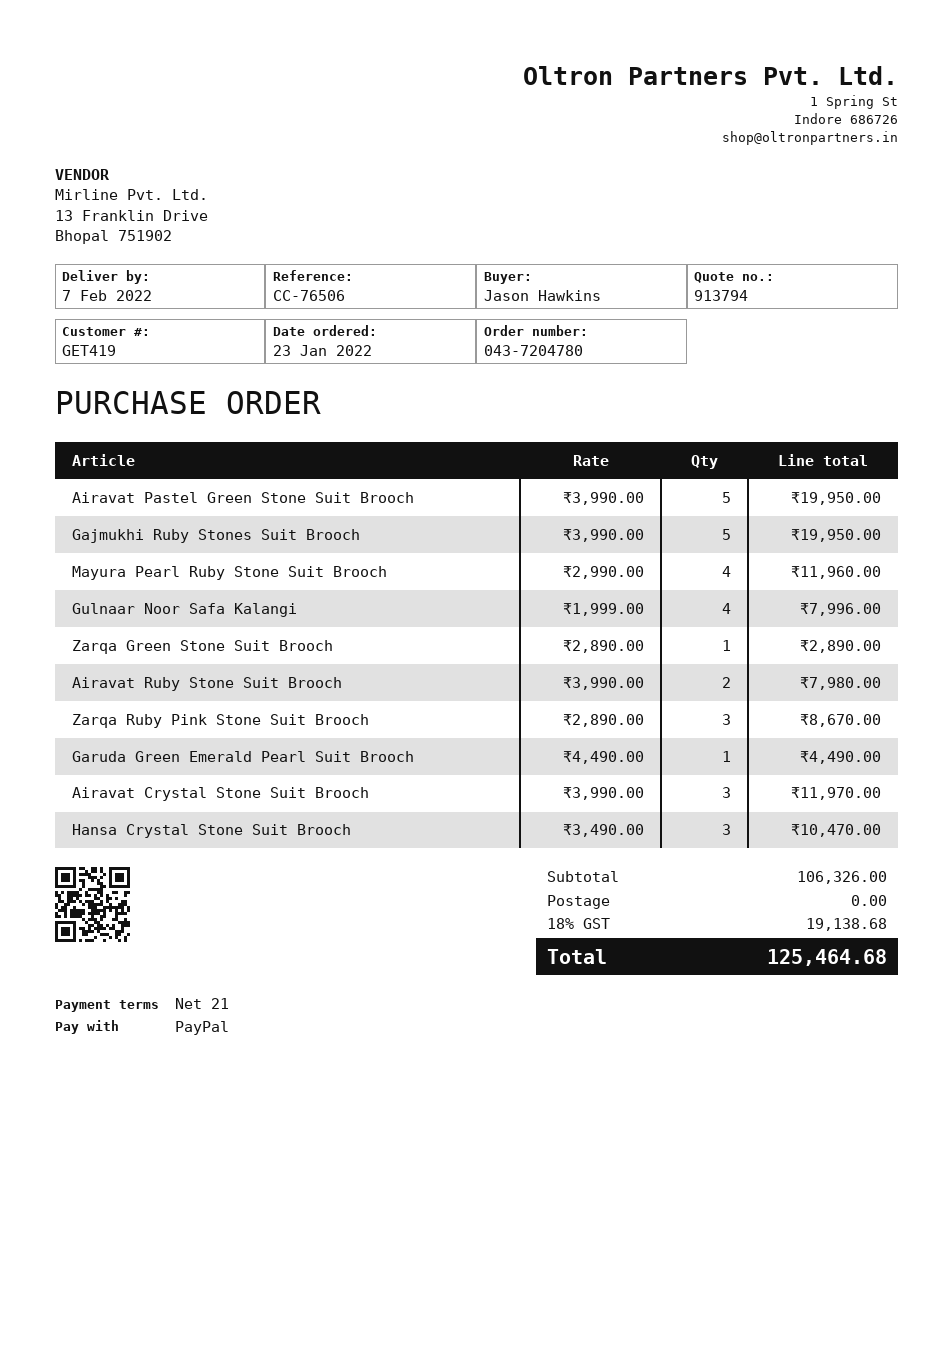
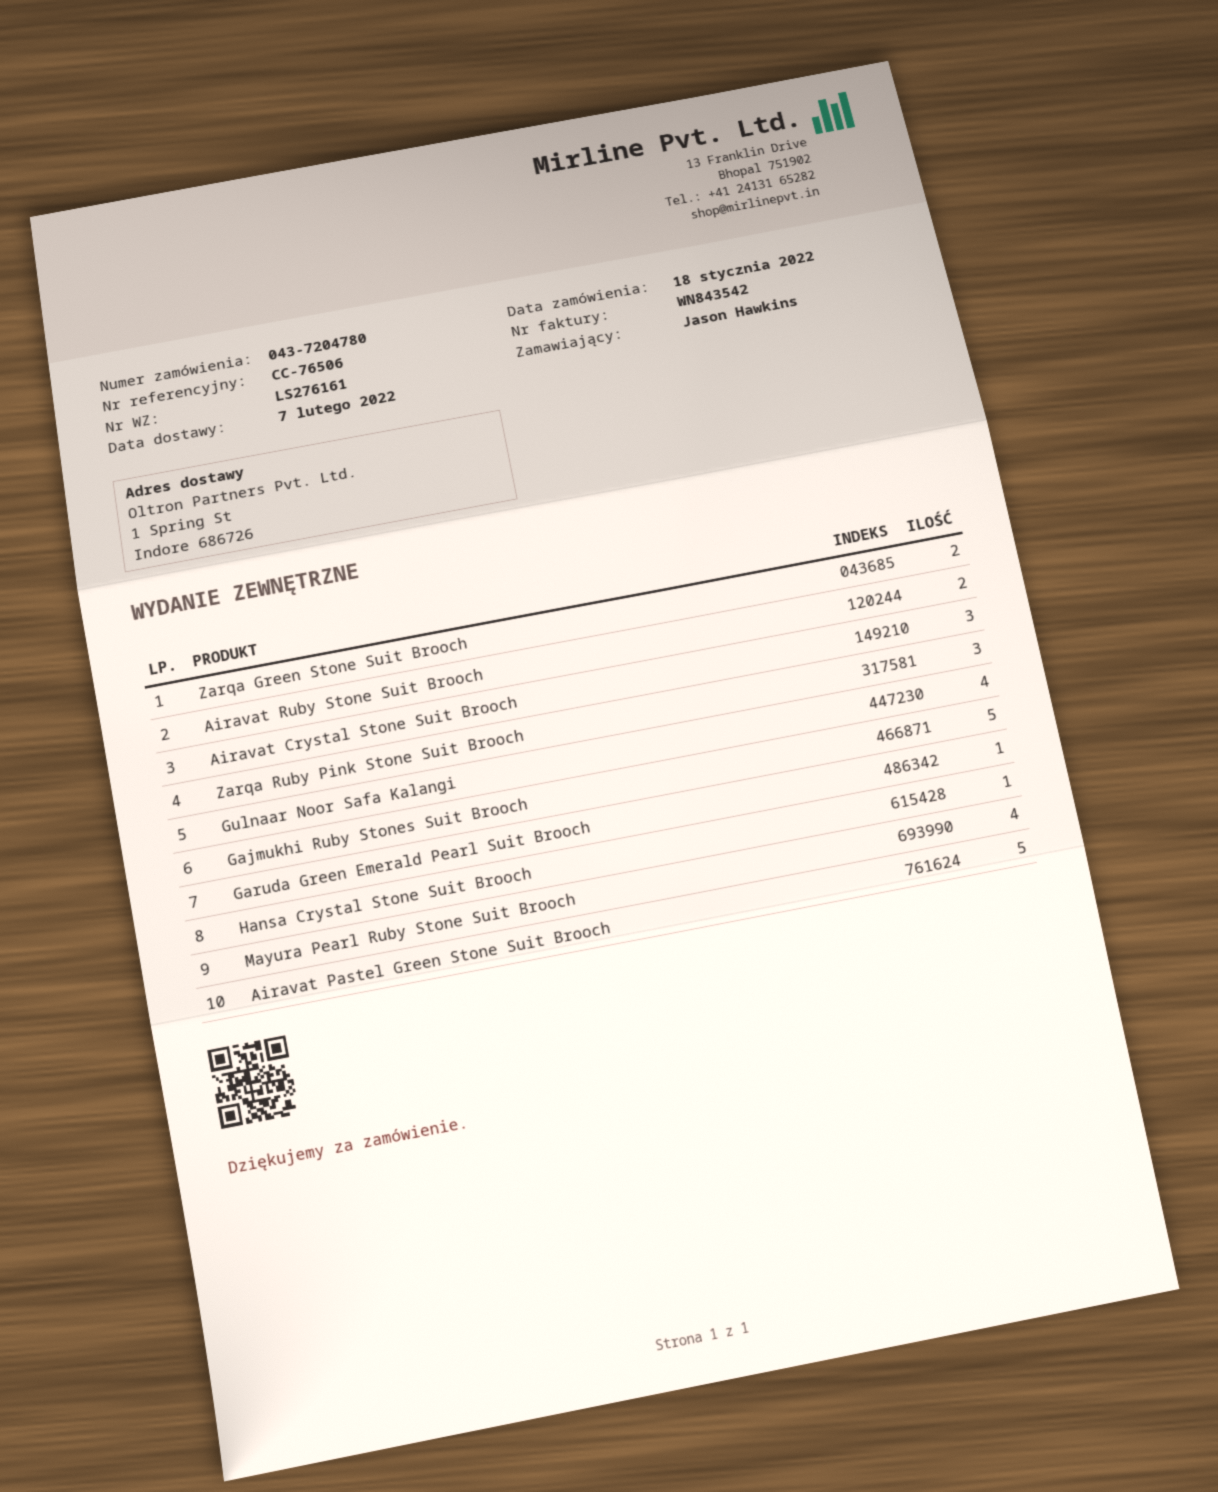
order date: 2022-01-23 -> 2022-01-18
Zarqa Green Stone Suit Brooch: 1 -> 2
Hansa Crystal Stone Suit Brooch: 3 -> 1

